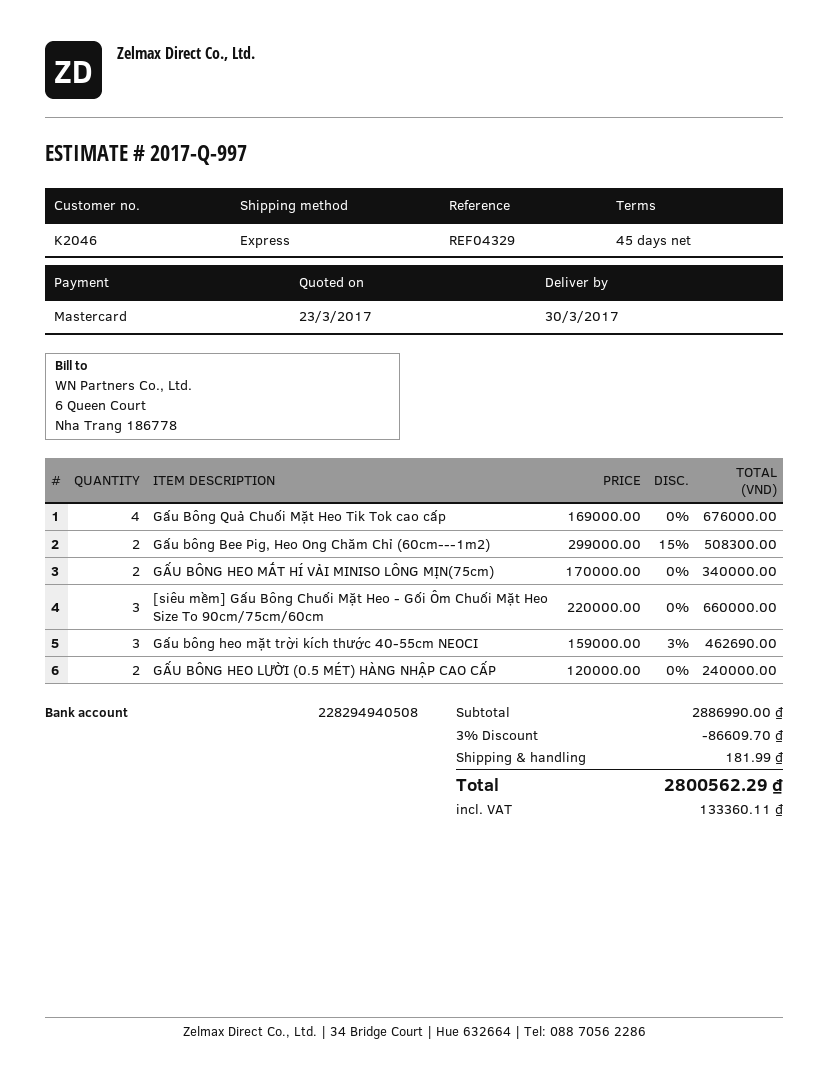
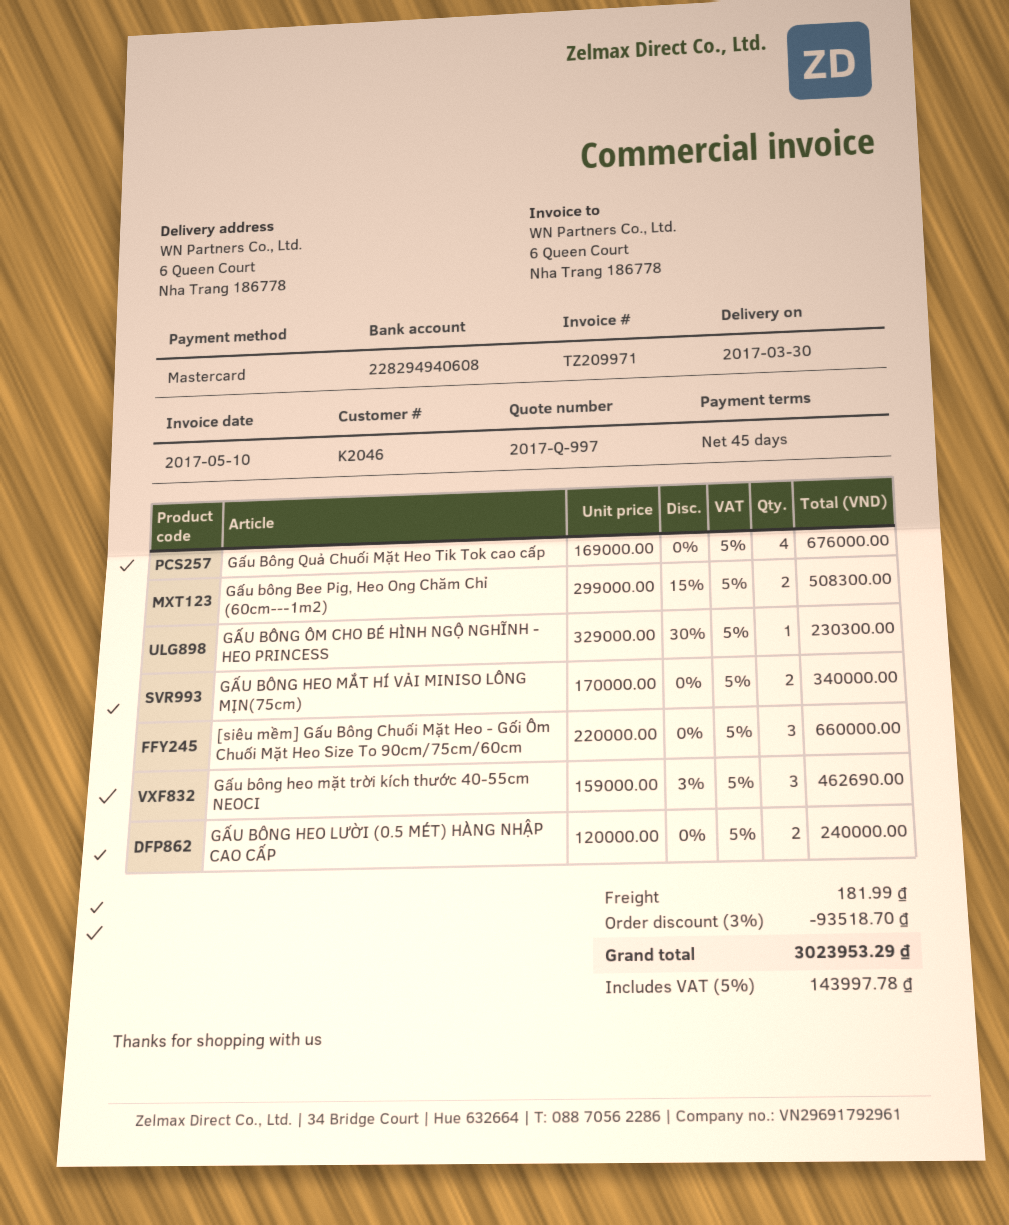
bank account: 228294940508 -> 228294940608
GẤU BÔNG ÔM CHO BÉ HÌNH NGỘ NGHĨNH - HEO PRINCESS: none -> 1 x 329000.00 - 30% = 230300.00
discount: 3% = 86609.70 -> 3% = 93518.70
tax: 133360.11 -> 143997.78
total: 2800562.29 -> 3023953.29

